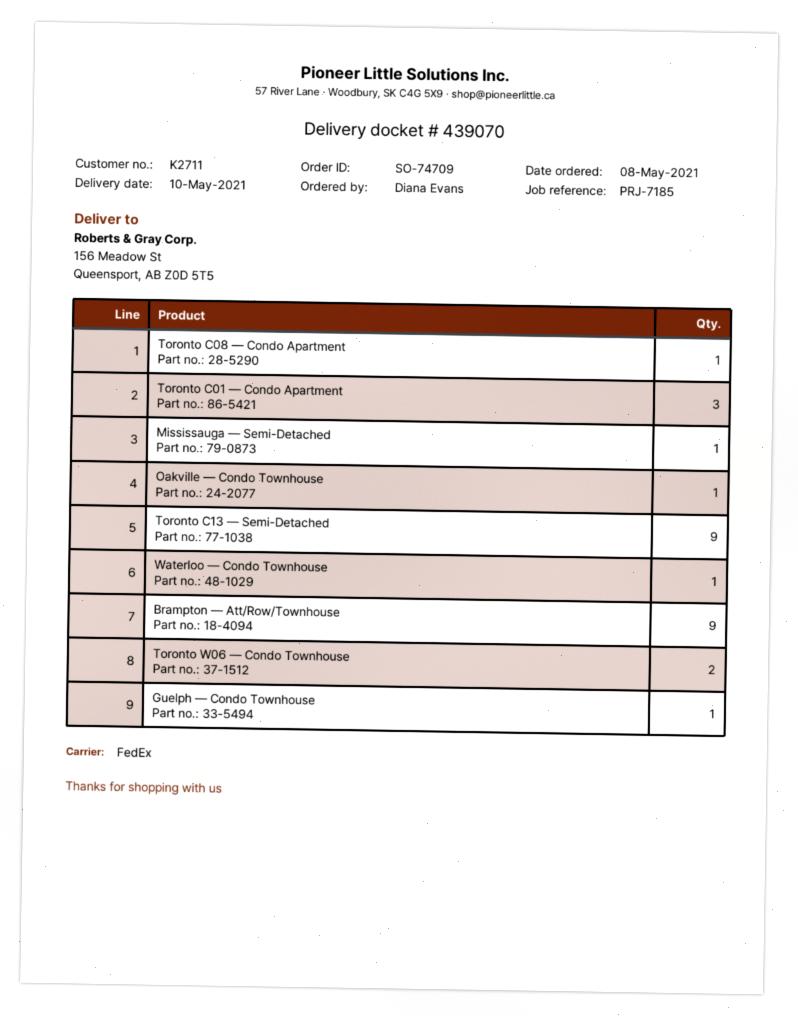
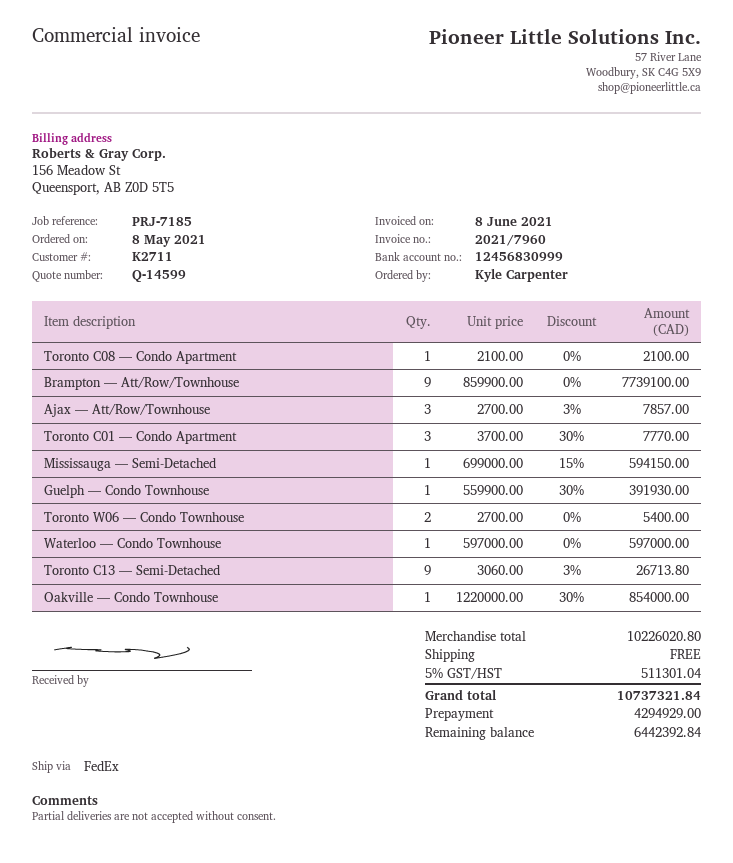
ordered by: Diana Evans -> Kyle Carpenter
Ajax — Att/Row/Townhouse: none -> 3

